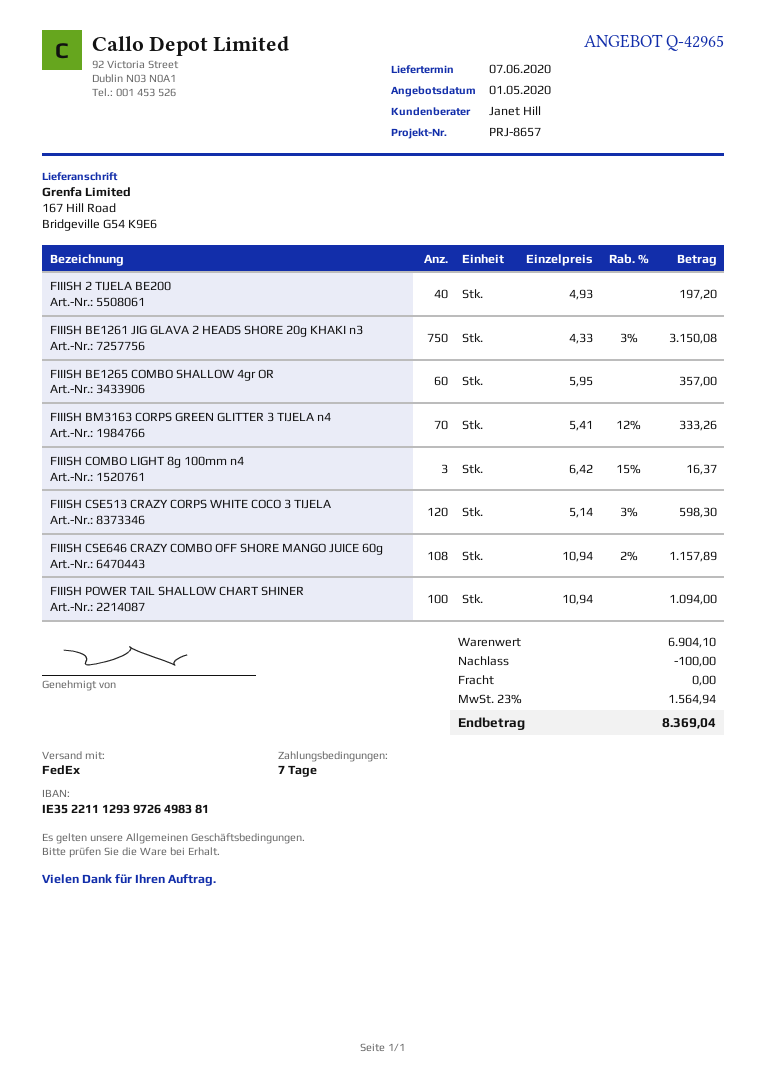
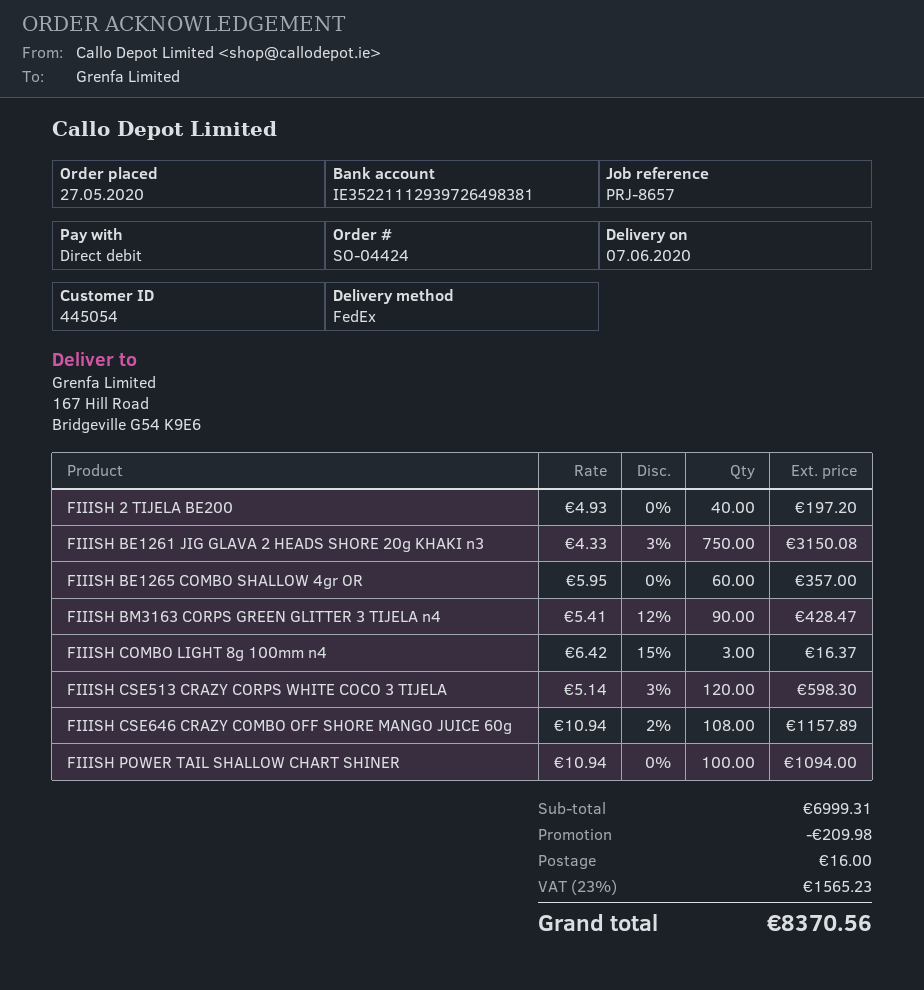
FIIISH BM3163 CORPS GREEN GLITTER 3 TIJELA n4: 70 x 5.41 - 12% = 333.26 -> 90 x 5.41 - 12% = 428.47
subtotal: 6904.10 -> 6999.31
discount: 100.00 -> 209.98
shipping: 0.00 -> 16.00
tax: 23% = 1564.94 -> 23% = 1565.23
total: 8369.04 -> 8370.56

